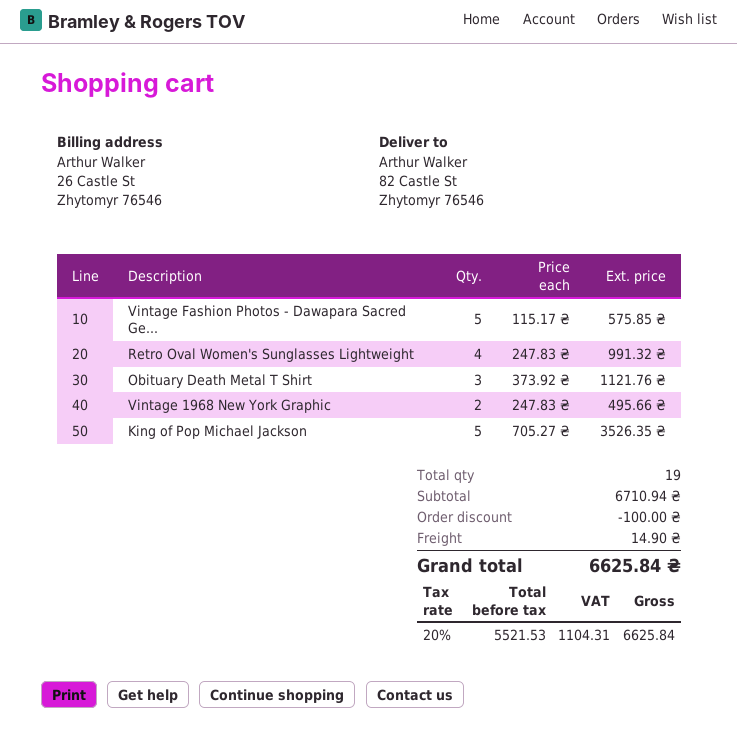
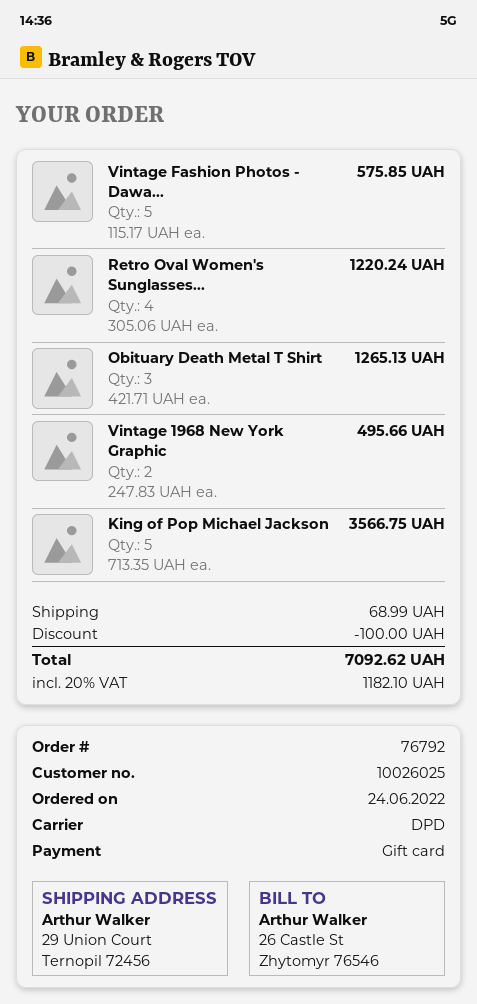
ship to: 82 Castle St, Zhytomyr 76546 -> 29 Union Court, Ternopil 72456
Retro Oval Women's Sunglasses Lightweight: 4 x 247.83 = 991.32 -> 4 x 305.06 = 1220.24
Obituary Death Metal T Shirt: 3 x 373.92 = 1121.76 -> 3 x 421.71 = 1265.13
King of Pop Michael Jackson: 5 x 705.27 = 3526.35 -> 5 x 713.35 = 3566.75
shipping: 14.90 -> 68.99
tax: 20% = 1104.31 -> 20% = 1182.10
total: 6625.84 -> 7092.62

